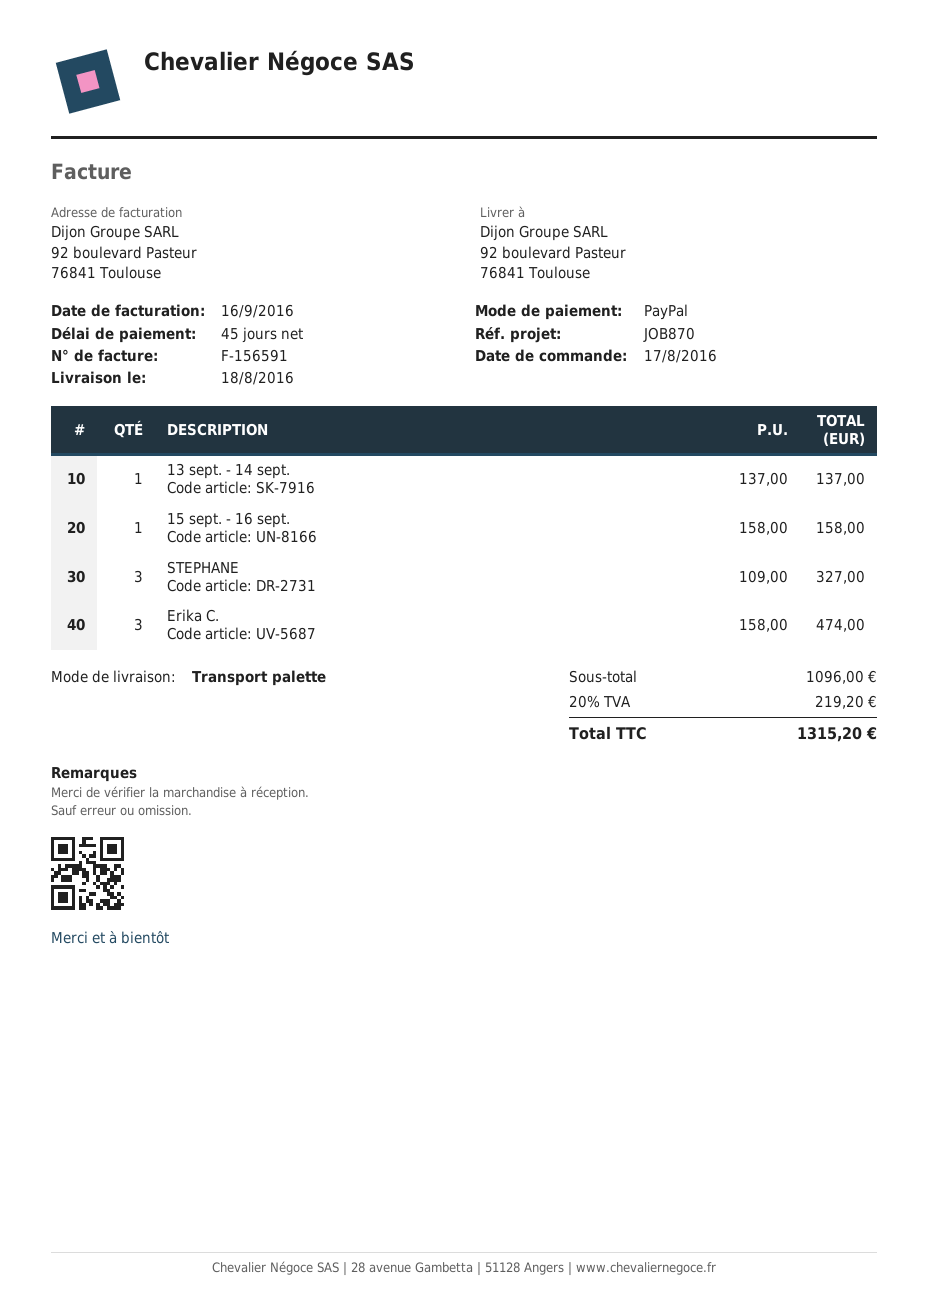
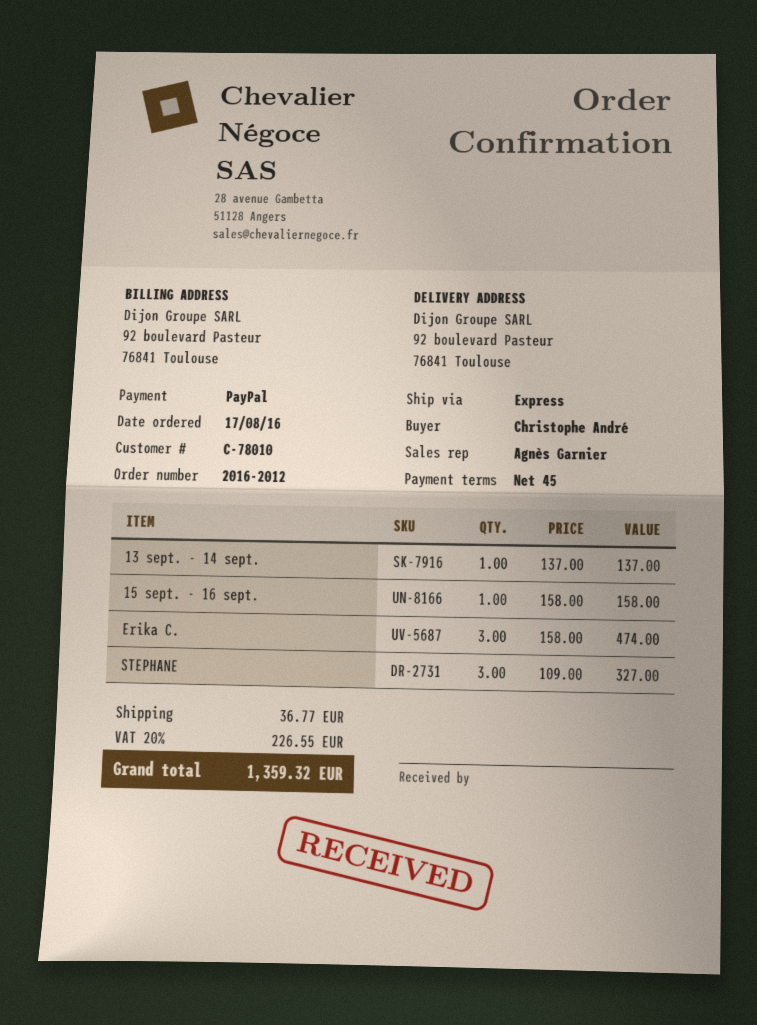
shipping method: pallet freight -> express
shipping: none -> 36.77
tax: 20% = 219.20 -> 20% = 226.55
total: 1315.20 -> 1359.32

